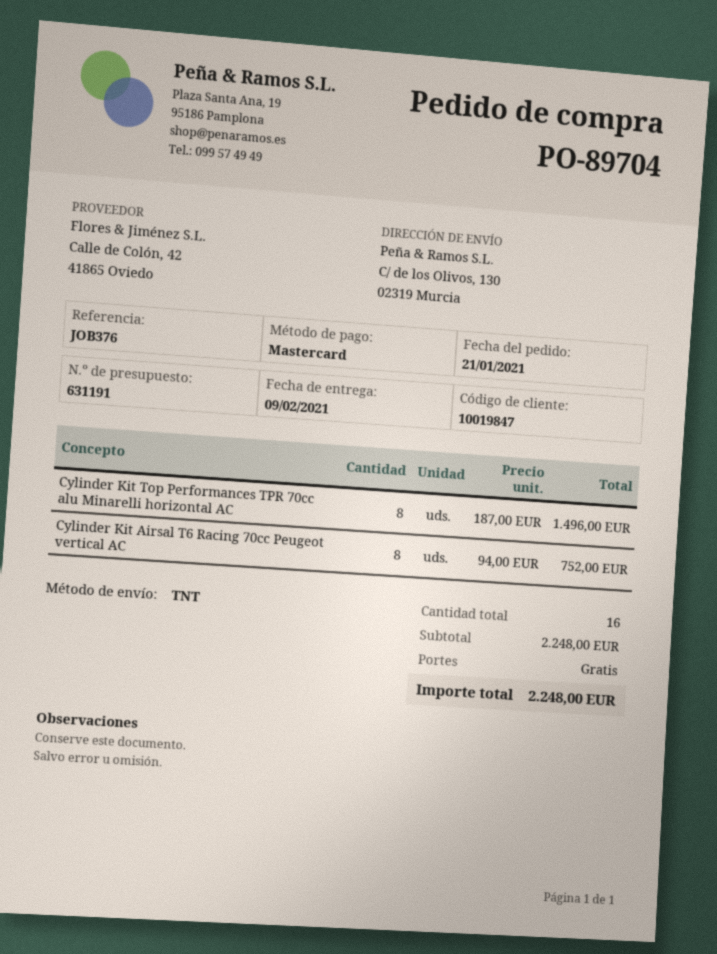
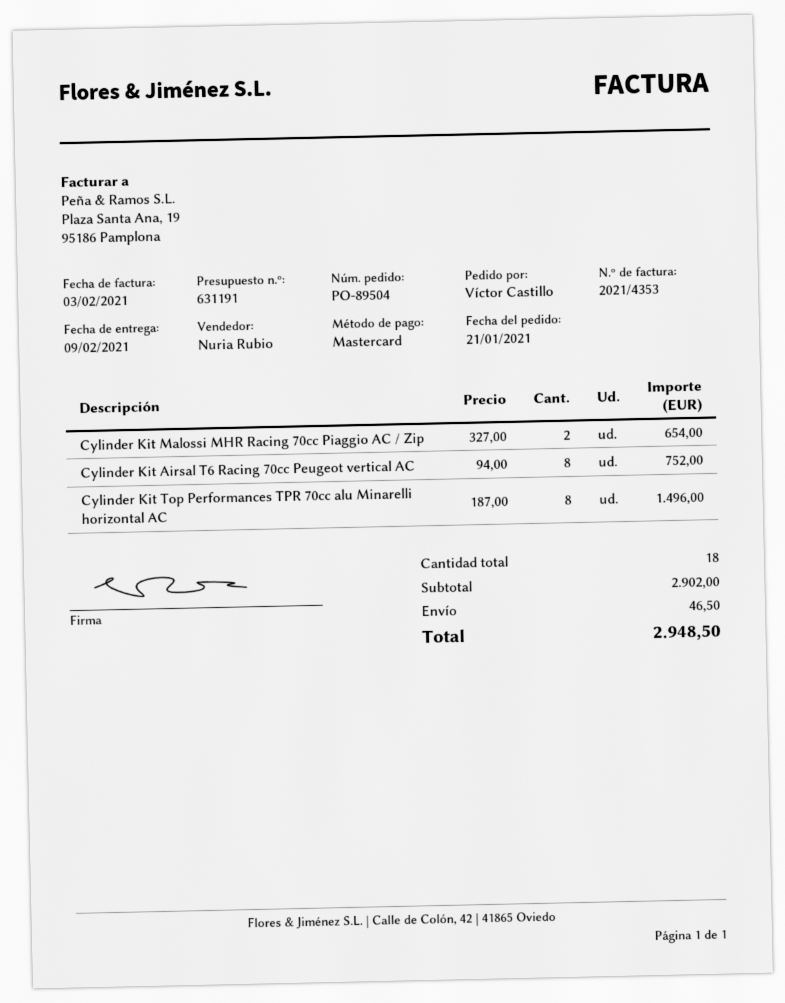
order number: PO-89704 -> PO-89504
Cylinder Kit Malossi MHR Racing 70cc Piaggio AC / Zip: none -> 2 x 327.00 = 654.00
total quantity: 16 -> 18
subtotal: 2248.00 -> 2902.00
shipping: 0.00 -> 46.50
total: 2248.00 -> 2948.50

